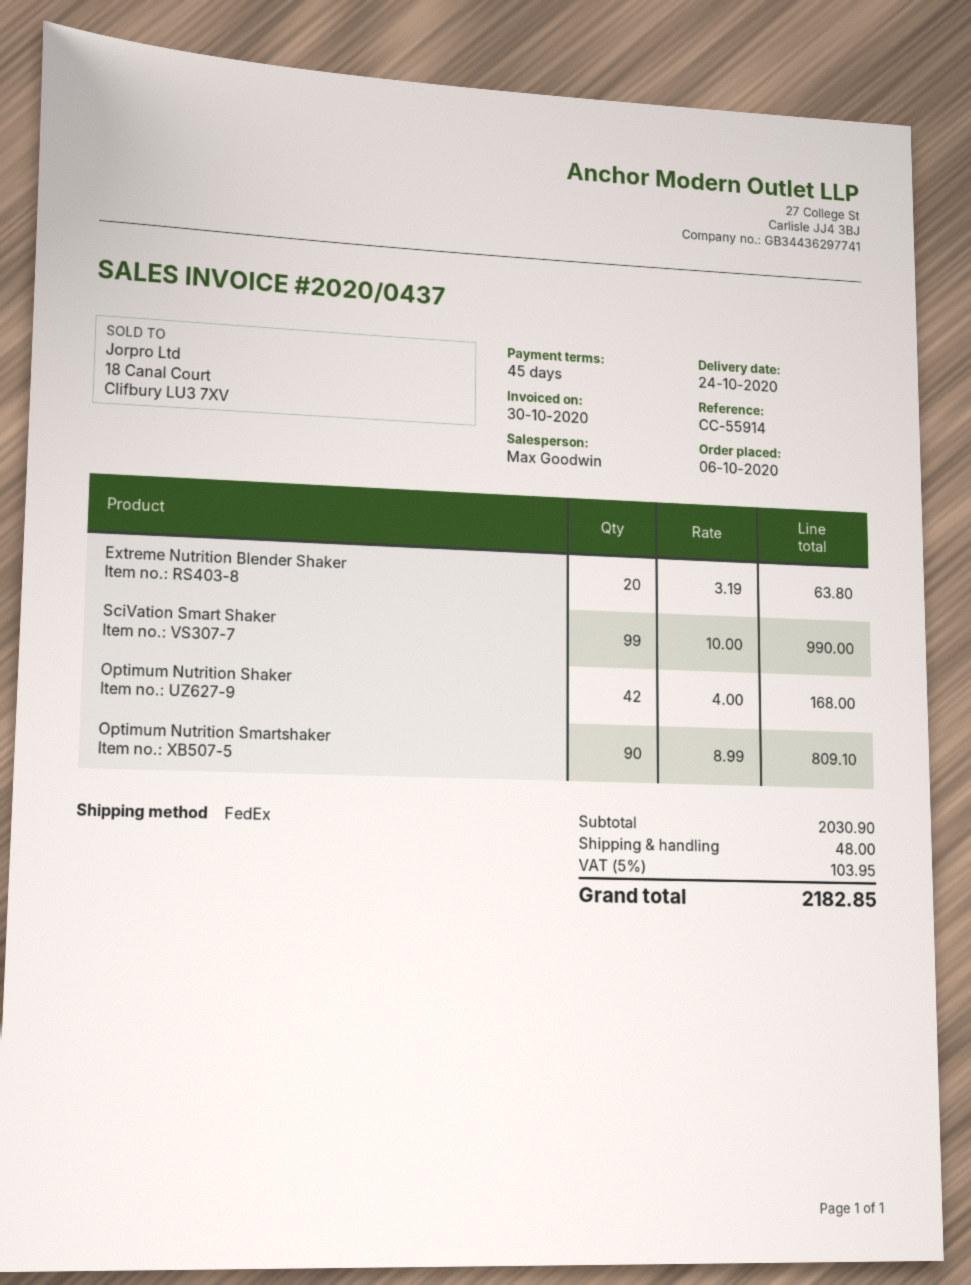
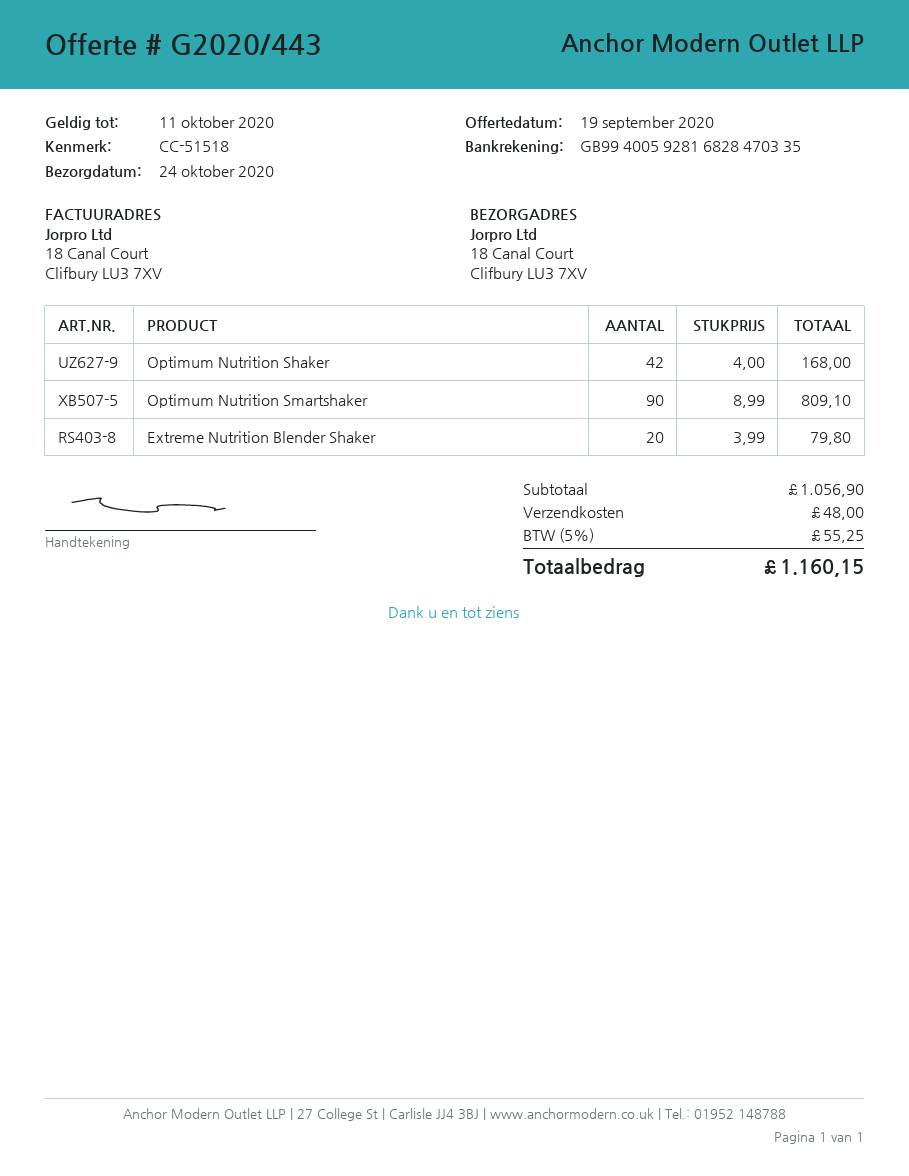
reference: CC-55914 -> CC-51518
Extreme Nutrition Blender Shaker: 20 x 3.19 = 63.80 -> 20 x 3.99 = 79.80
SciVation Smart Shaker: 99 x 10.00 = 990.00 -> none
subtotal: 2030.90 -> 1056.90
tax: 5% = 103.95 -> 5% = 55.25
total: 2182.85 -> 1160.15

